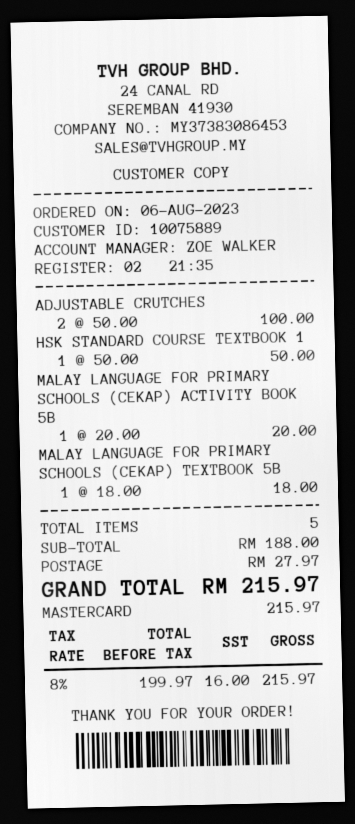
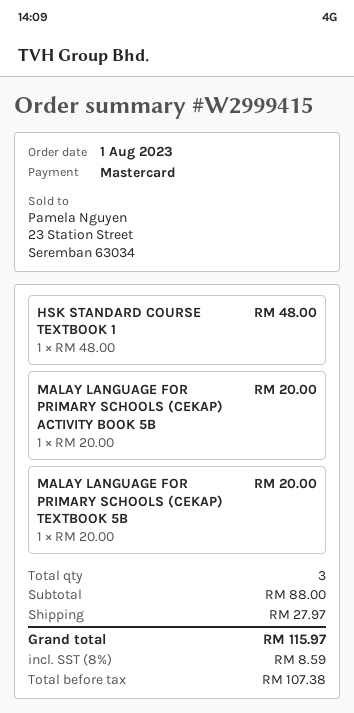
order date: 2023-08-06 -> 2023-08-01
ADJUSTABLE CRUTCHES: 2 x 50.00 = 100.00 -> none
HSK STANDARD COURSE TEXTBOOK 1: 1 x 50.00 = 50.00 -> 1 x 48.00 = 48.00
MALAY LANGUAGE FOR PRIMARY SCHOOLS (CEKAP) TEXTBOOK 5B: 1 x 18.00 = 18.00 -> 1 x 20.00 = 20.00
total quantity: 5 -> 3
subtotal: 188.00 -> 88.00
net: 199.97 -> 107.38
tax: 8% = 16.00 -> 8% = 8.59
total: 215.97 -> 115.97

